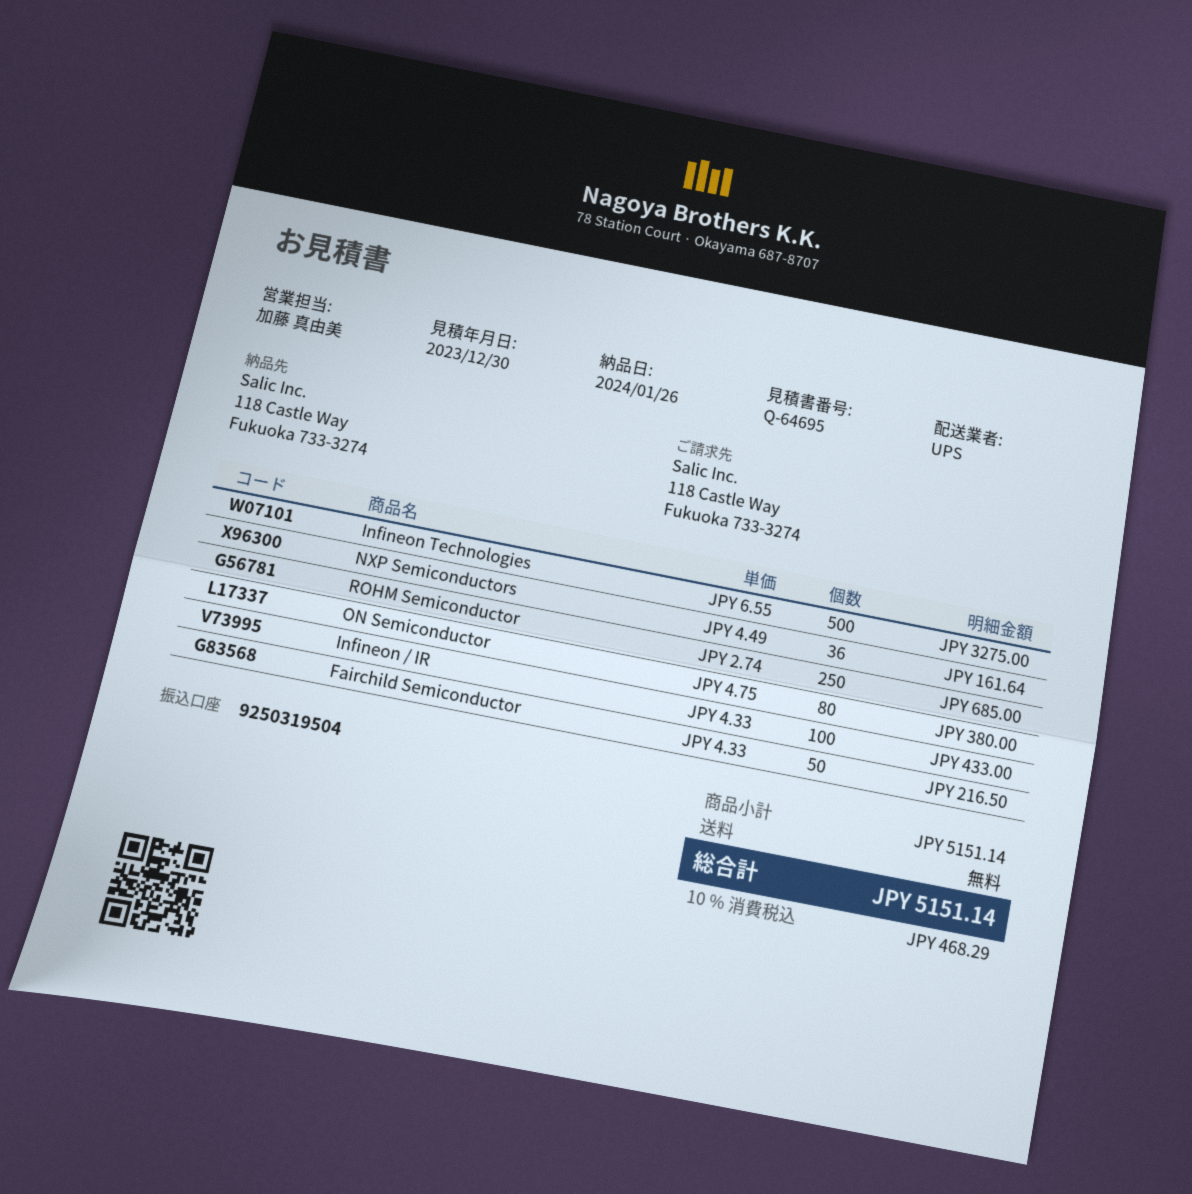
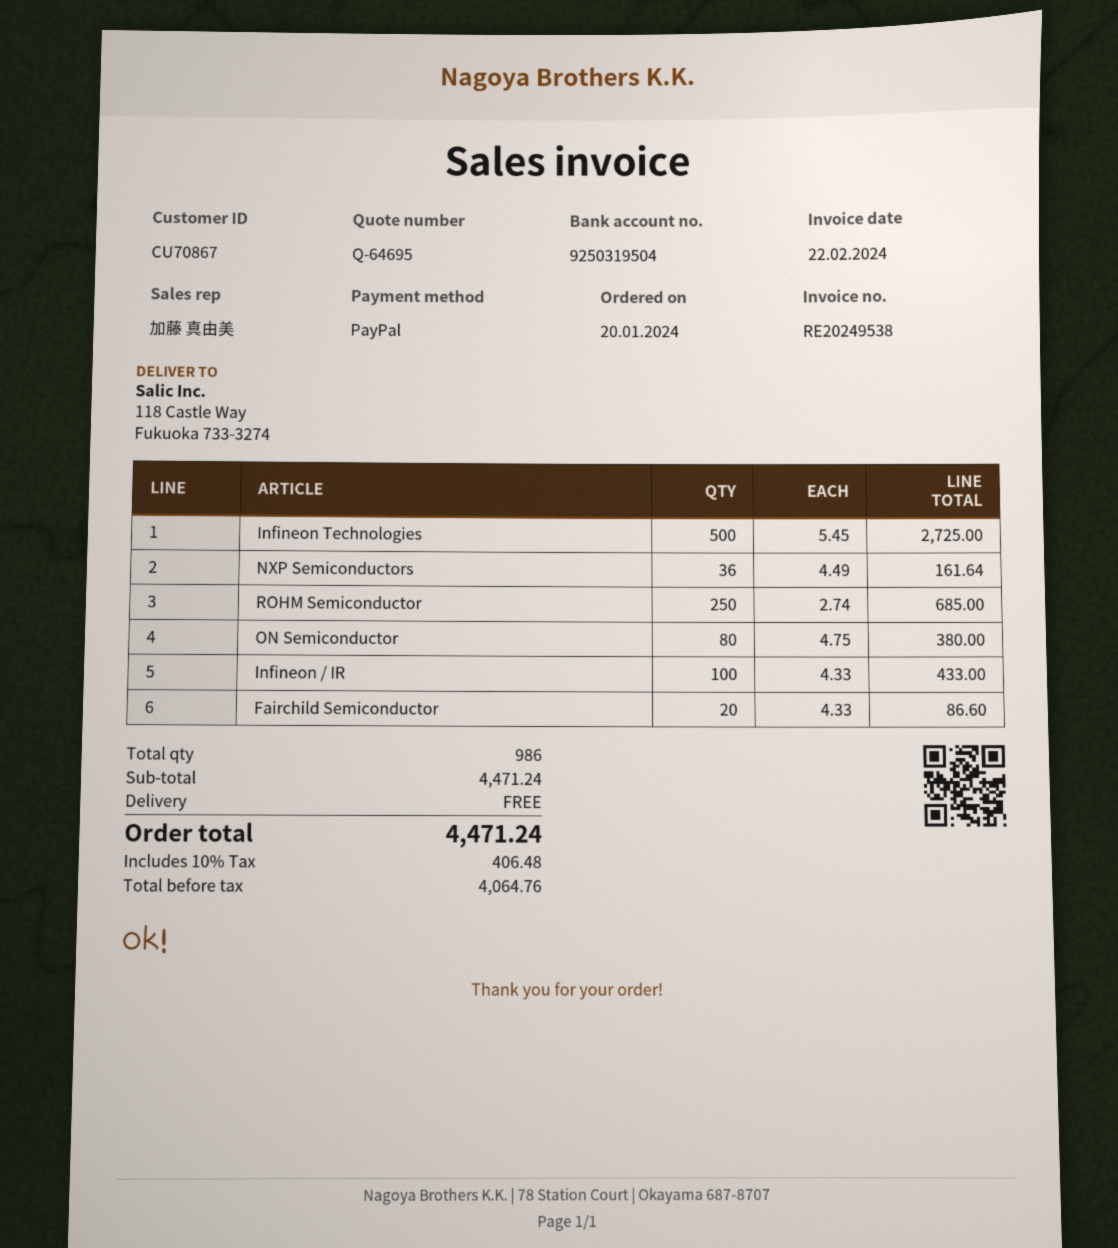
Infineon Technologies: 500 x 6.55 = 3275.00 -> 500 x 5.45 = 2725.00
Fairchild Semiconductor: 50 x 4.33 = 216.50 -> 20 x 4.33 = 86.60
subtotal: 5151.14 -> 4471.24
tax: 10% = 468.29 -> 10% = 406.48
total: 5151.14 -> 4471.24

